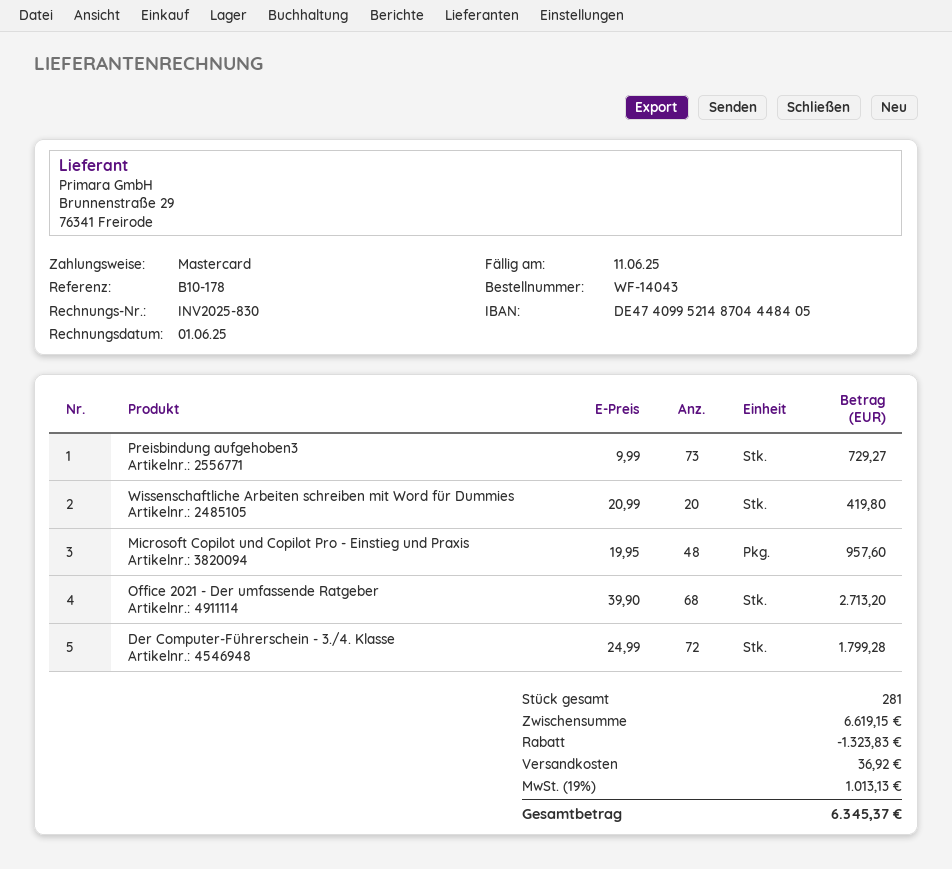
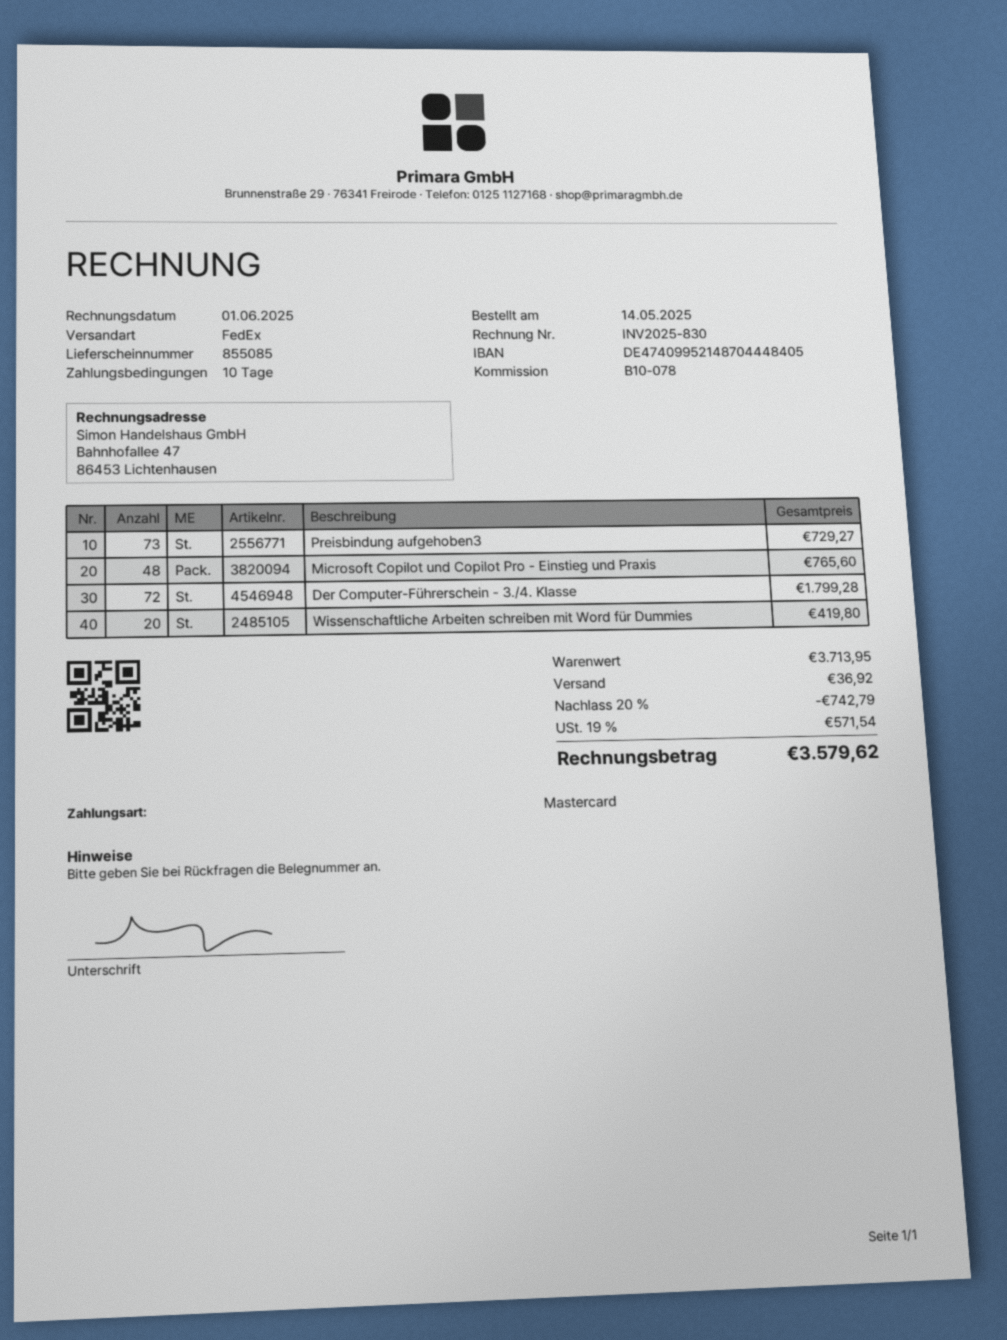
reference: B10-178 -> B10-078
Microsoft Copilot und Copilot Pro - Einstieg und Praxis: 48 for 957.60 -> 48 for 765.60
Office 2021 - Der umfassende Ratgeber: 68 for 2713.20 -> none
subtotal: 6619.15 -> 3713.95
discount: 1323.83 -> 742.79
tax: 19% = 1013.13 -> 19% = 571.54
total: 6345.37 -> 3579.62

